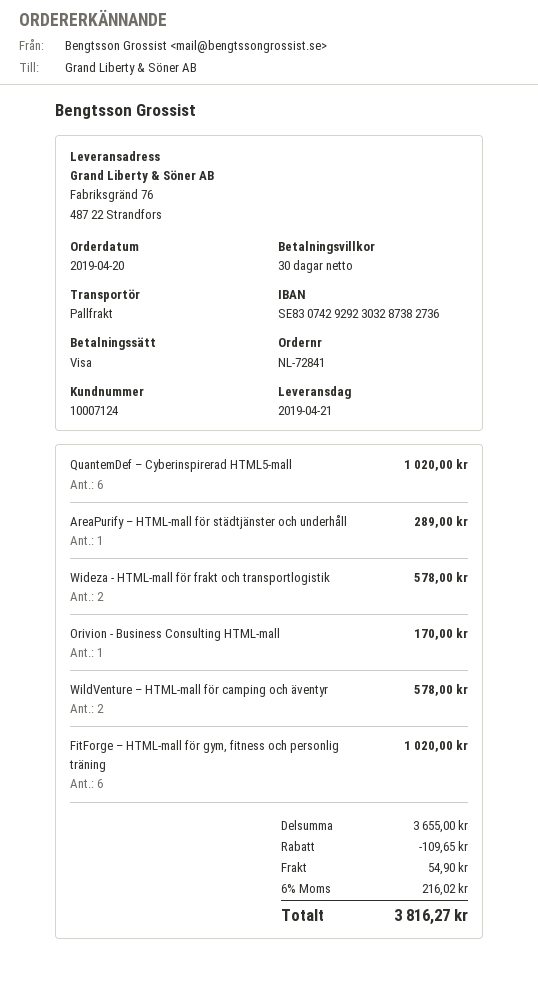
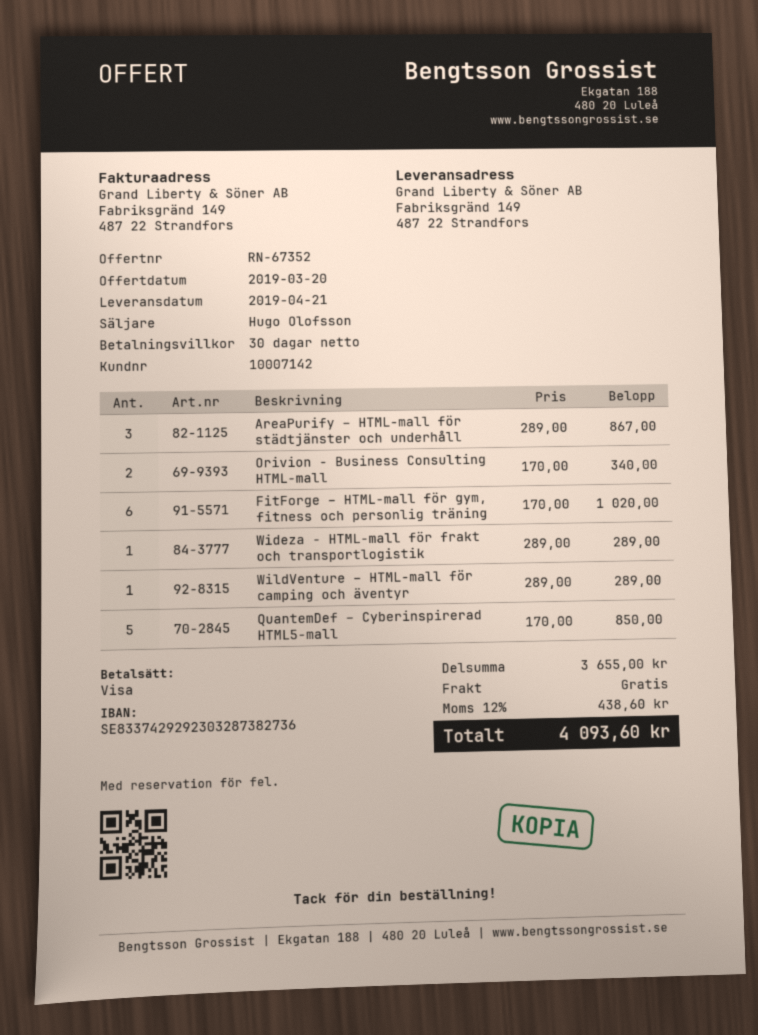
customer number: 10007124 -> 10007142
bank account: SE8307429292303287382736 -> SE8337429292303287382736
ship to: Fabriksgränd 76, 487 22 Strandfors -> Fabriksgränd 149, 487 22 Strandfors
QuantemDef – Cyberinspirerad HTML5-mall: 6 for 1020.00 -> 5 for 850.00
AreaPurify – HTML-mall för städtjänster och underhåll: 1 for 289.00 -> 3 for 867.00
Wideza - HTML-mall för frakt och transportlogistik: 2 for 578.00 -> 1 for 289.00
Orivion - Business Consulting HTML-mall: 1 for 170.00 -> 2 for 340.00
WildVenture – HTML-mall för camping och äventyr: 2 for 578.00 -> 1 for 289.00
discount: 109.65 -> none
shipping: 54.90 -> 0.00
tax: 6% = 216.02 -> 12% = 438.60
total: 3816.27 -> 4093.60

